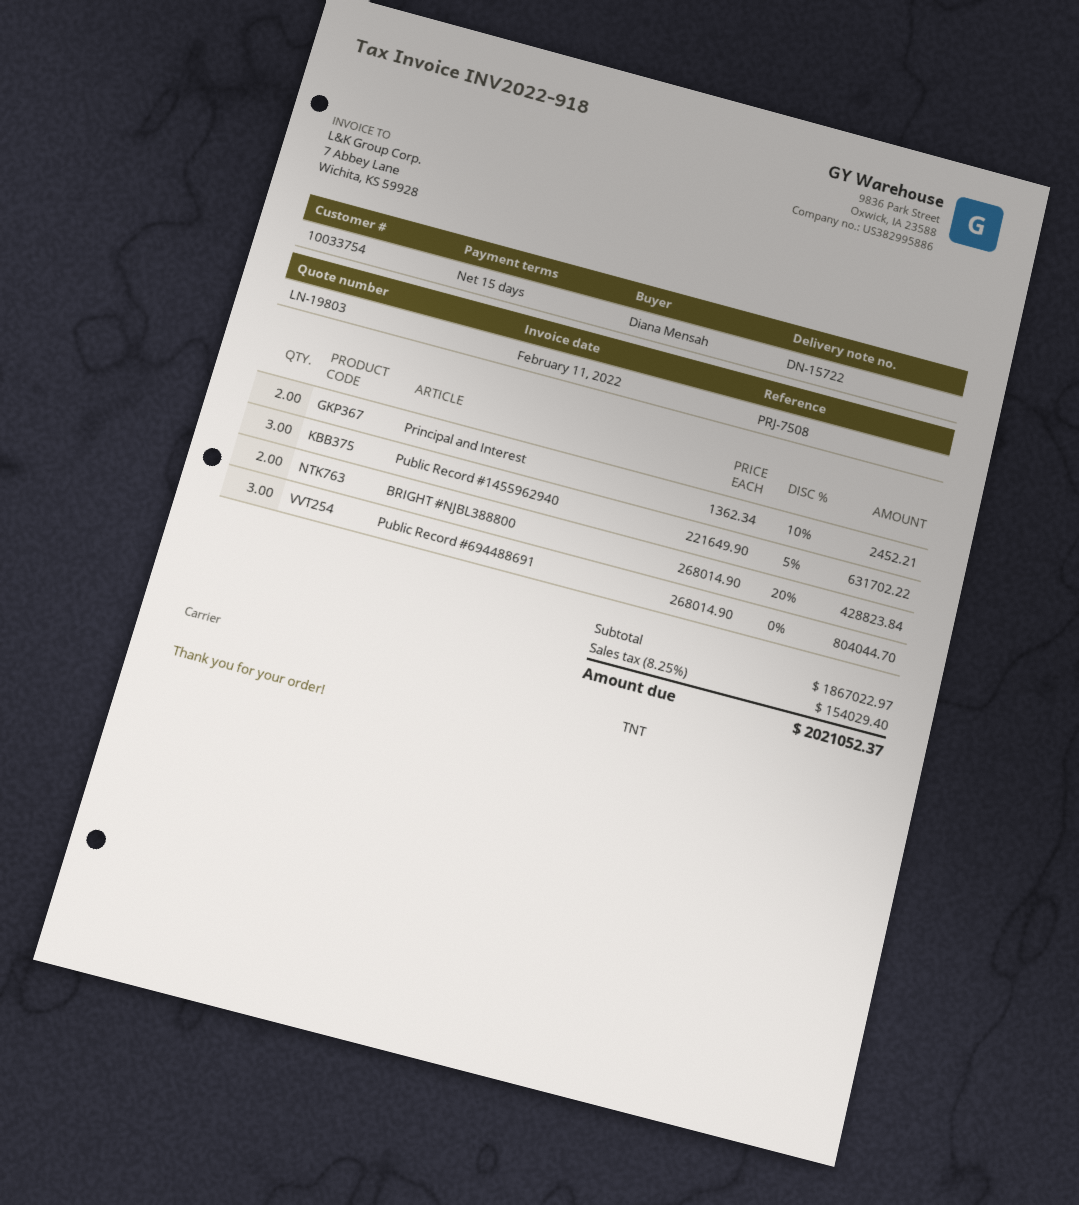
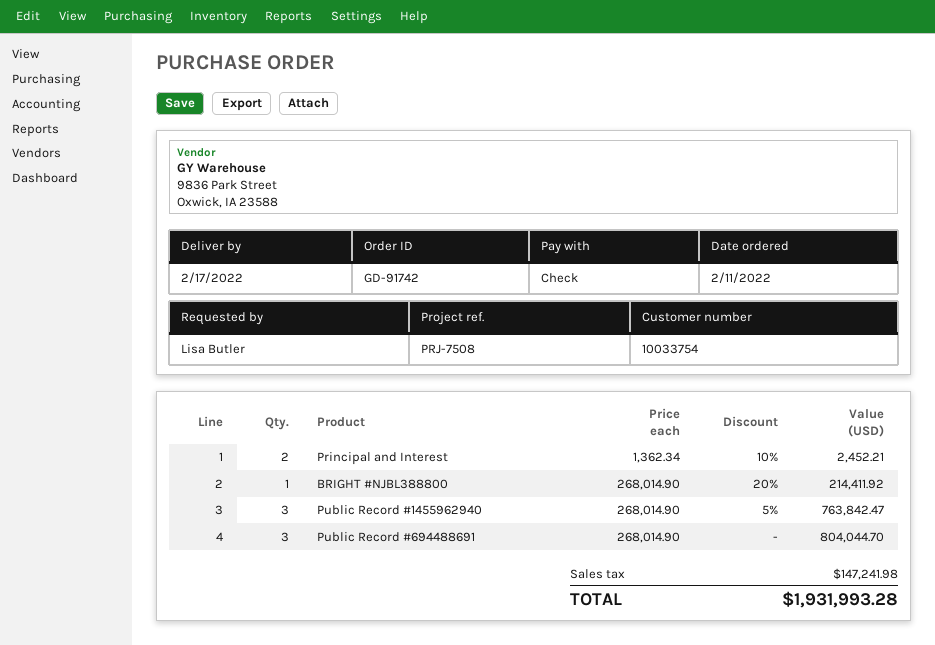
ordered by: Diana Mensah -> Lisa Butler
Public Record #1455962940: 3 x 221649.90 - 5% = 631702.22 -> 3 x 268014.90 - 5% = 763842.47
BRIGHT #NJBL388800: 2 x 268014.90 - 20% = 428823.84 -> 1 x 268014.90 - 20% = 214411.92
tax: 154029.40 -> 147241.98
total: 2021052.37 -> 1931993.28

